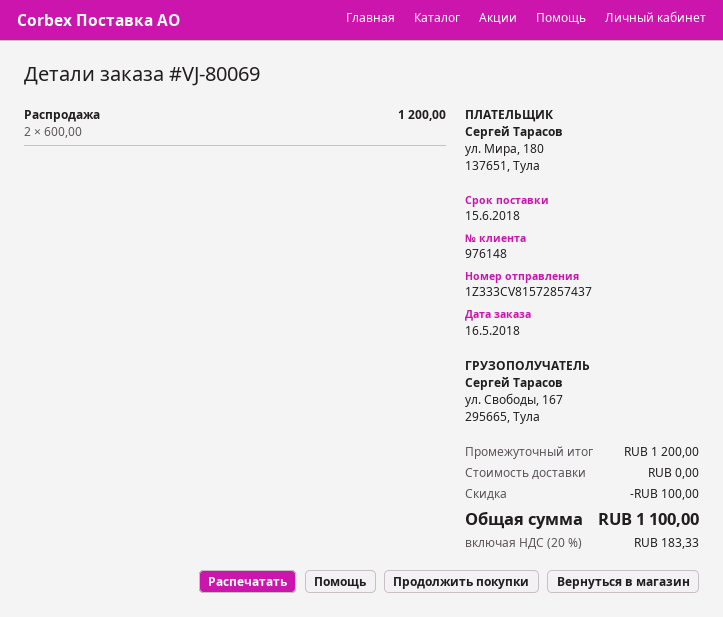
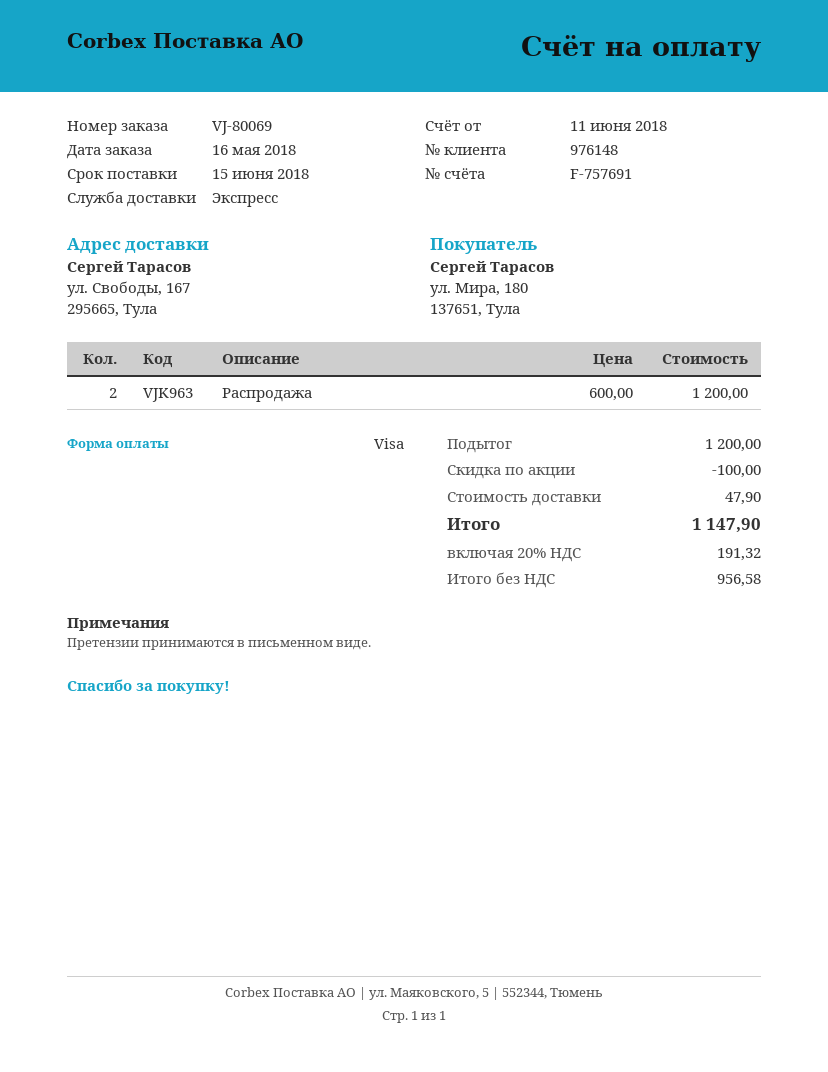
shipping: 0.00 -> 47.90
tax: 20% = 183.33 -> 20% = 191.32
total: 1100.00 -> 1147.90

